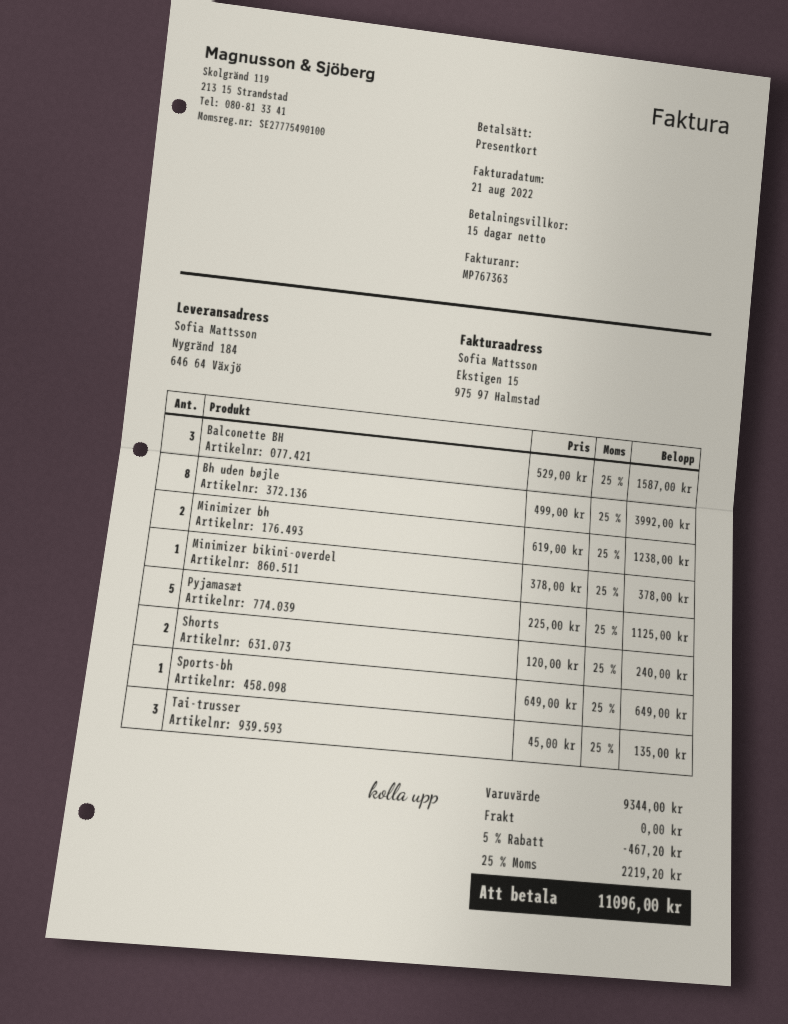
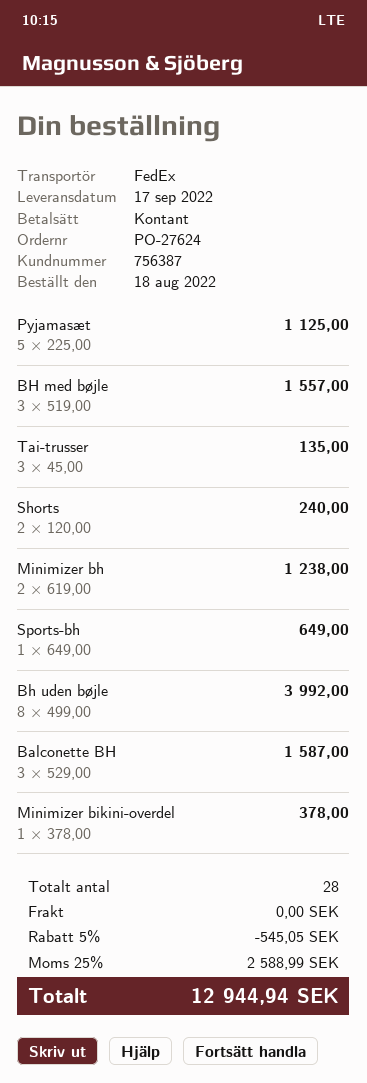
payment method: gift card -> cash
BH med bøjle: none -> 3 x 519.00 = 1557.00
discount: 5% = 467.20 -> 5% = 545.05
tax: 25% = 2219.20 -> 25% = 2588.99
total: 11096.00 -> 12944.94

